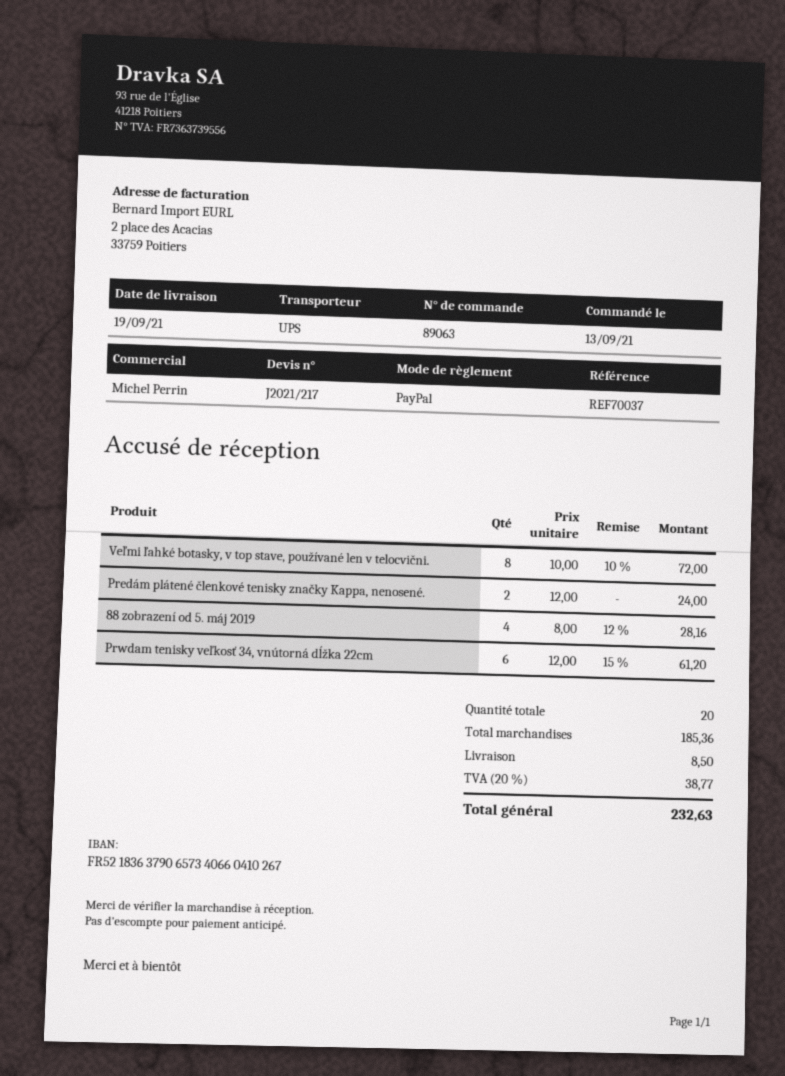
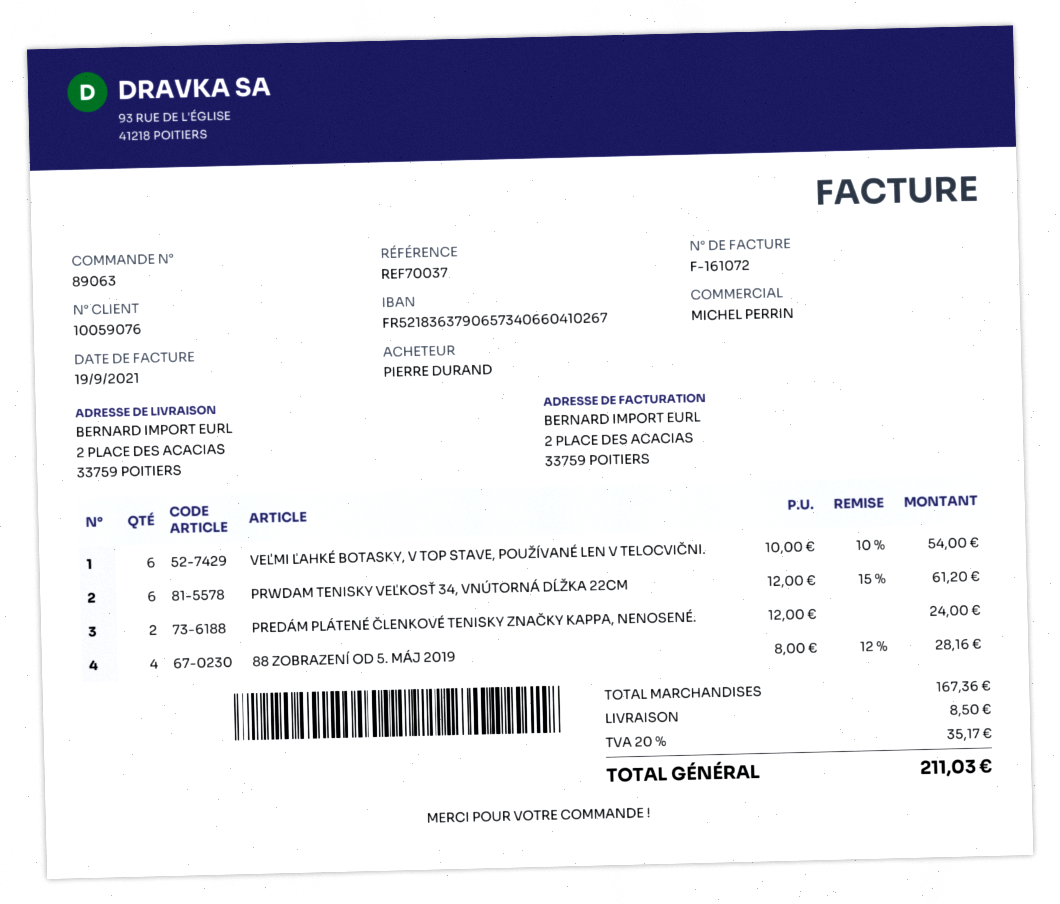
Veľmi ľahké botasky, v top stave, používané len v telocvični.: 8 x 10.00 - 10% = 72.00 -> 6 x 10.00 - 10% = 54.00
subtotal: 185.36 -> 167.36
tax: 20% = 38.77 -> 20% = 35.17
total: 232.63 -> 211.03

